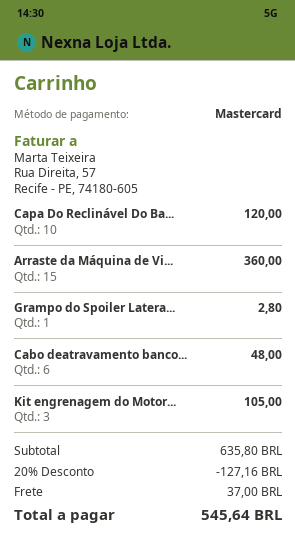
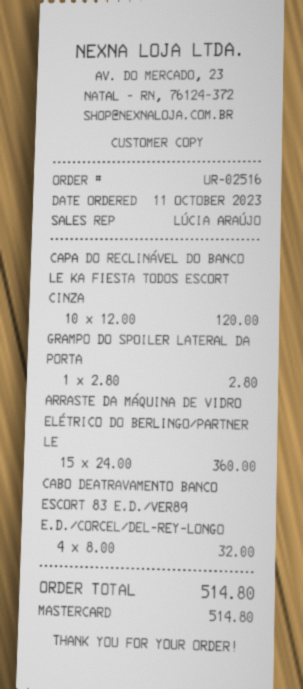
Cabo deatravamento banco...: 6 for 48.00 -> 4 for 32.00
Kit engrenagem do Motor...: 3 for 105.00 -> none
discount: 20% = 127.16 -> none
shipping: 37.00 -> none
total: 545.64 -> 514.80

